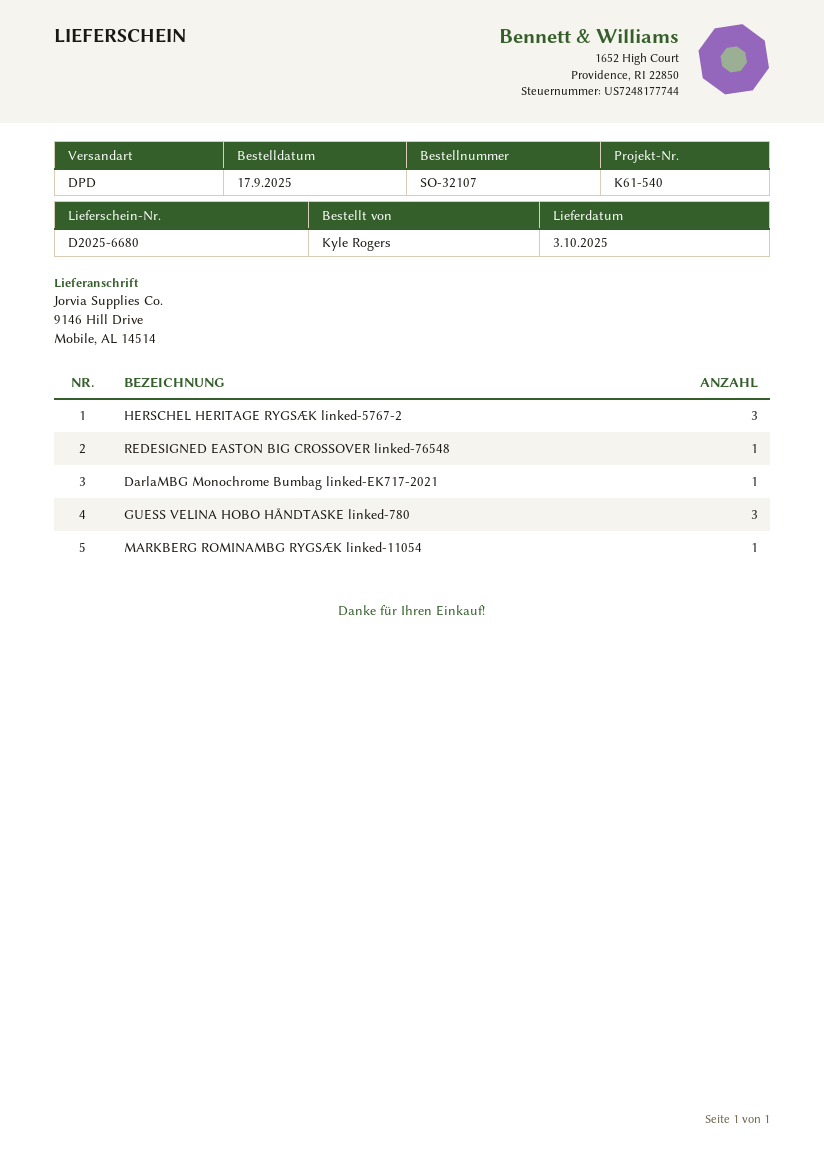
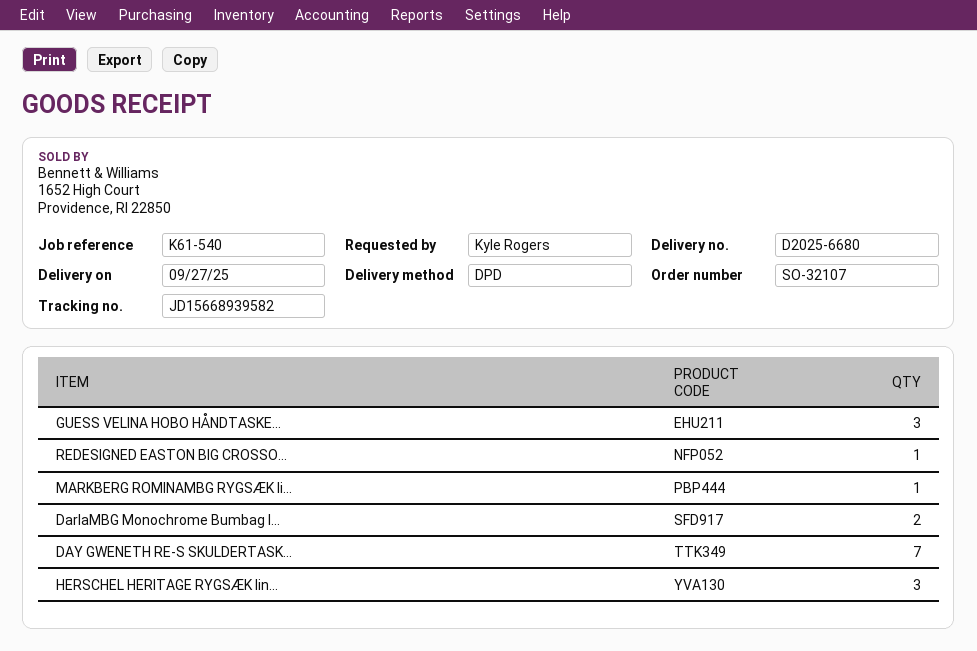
delivery date: 2025-10-03 -> 2025-09-27
DarlaMBG Monochrome Bumbag linked-EK717-2021: 1 -> 2
DAY GWENETH RE-S SKULDERTASK...: none -> 7

